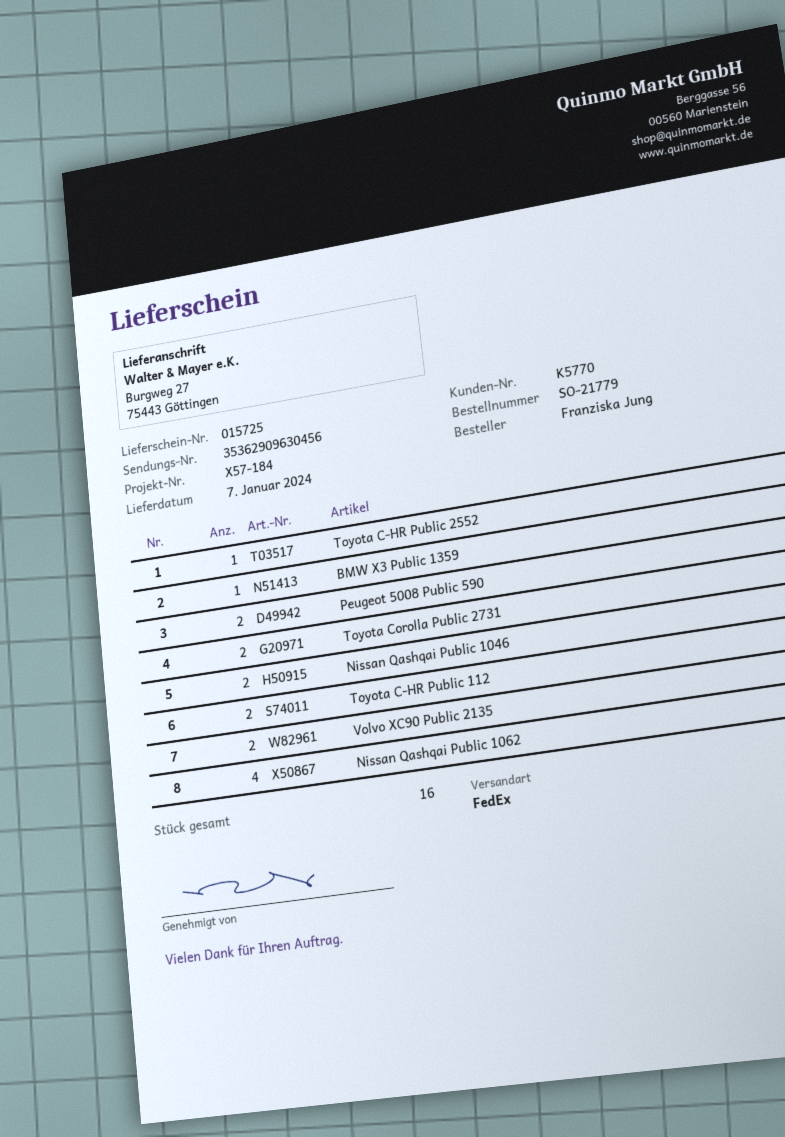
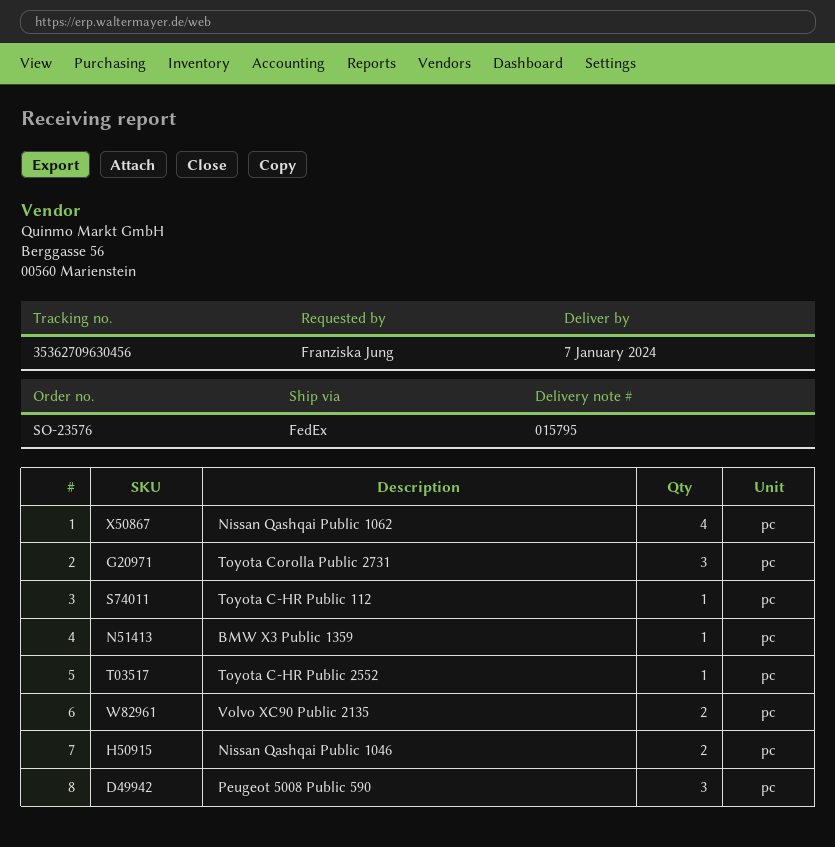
order number: SO-21779 -> SO-23576
delivery note number: 015725 -> 015795
tracking number: 35362909630456 -> 35362709630456
Peugeot 5008 Public 590: 2 -> 3
Toyota Corolla Public 2731: 2 -> 3
Toyota C-HR Public 112: 2 -> 1

